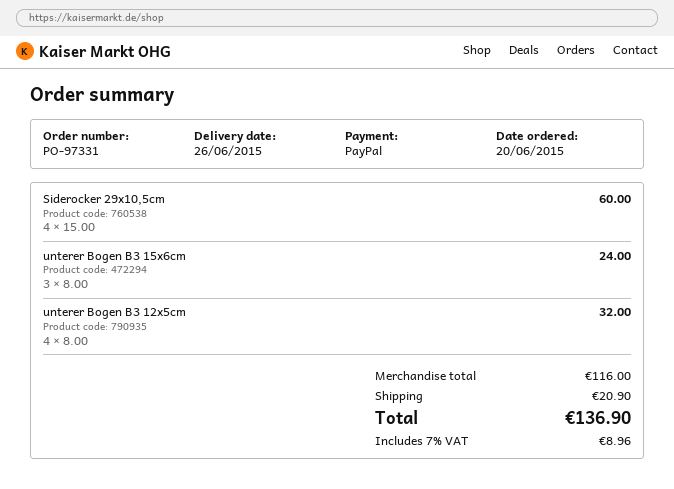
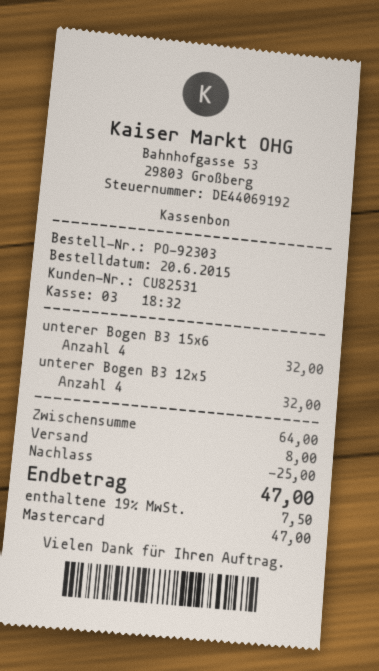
order number: PO-97331 -> PO-92303
payment method: PayPal -> Mastercard
Siderocker 29x10,5cm: 4 for 60.00 -> none
unterer Bogen B3 15x6cm: 3 for 24.00 -> 4 for 32.00
subtotal: 116.00 -> 64.00
discount: none -> 25.00
shipping: 20.90 -> 8.00
tax: 7% = 8.96 -> 19% = 7.50
total: 136.90 -> 47.00

